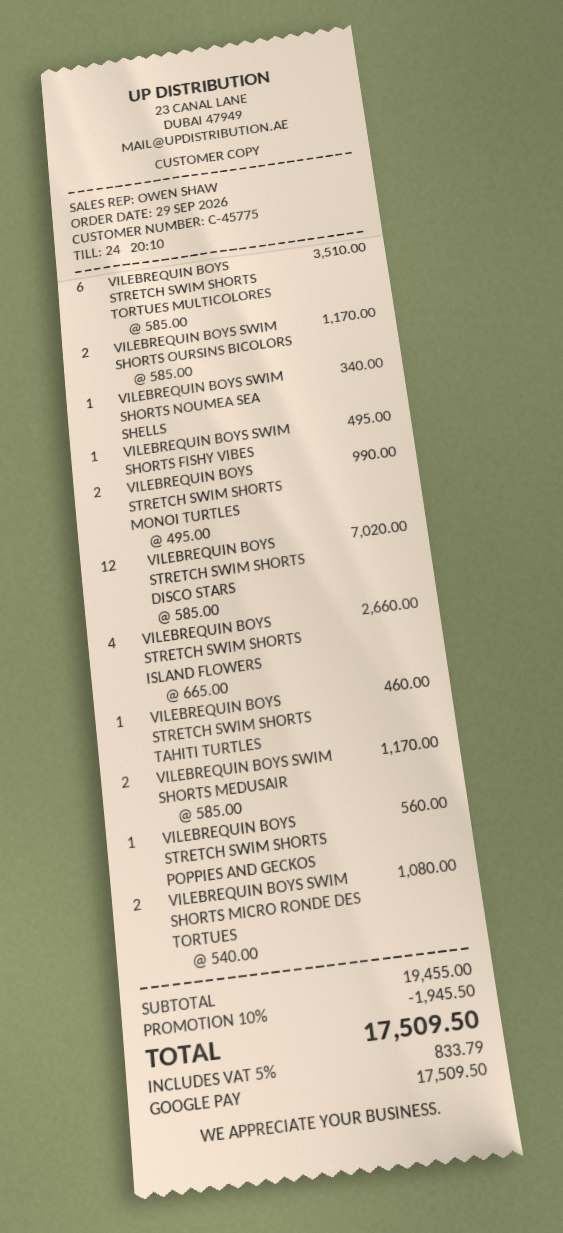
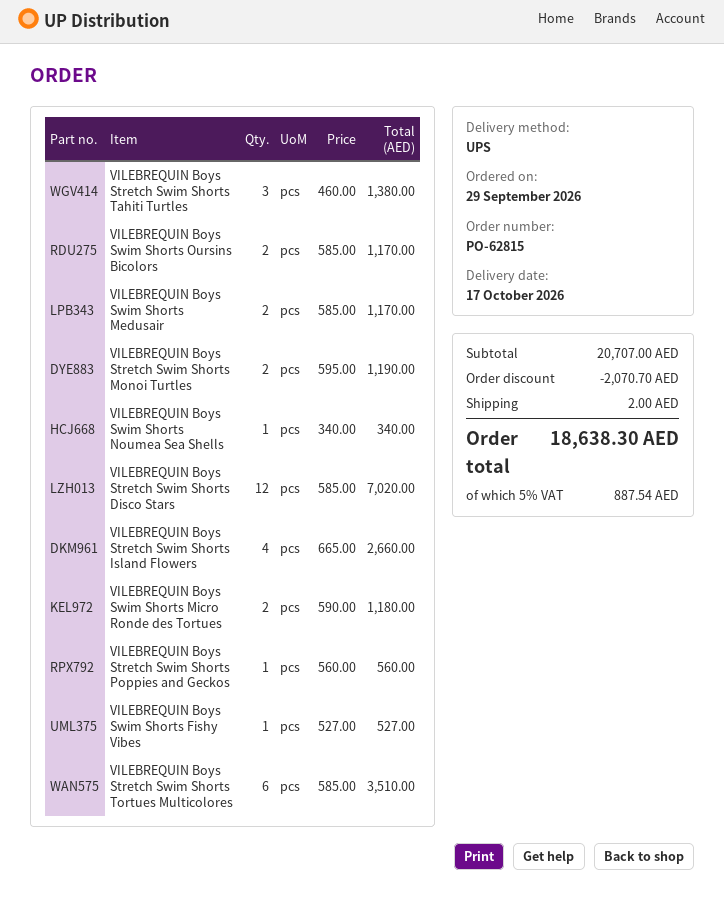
VILEBREQUIN BOYS SWIM SHORTS FISHY VIBES: 1 x 495.00 = 495.00 -> 1 x 527.00 = 527.00
VILEBREQUIN BOYS STRETCH SWIM SHORTS MONOI TURTLES: 2 x 495.00 = 990.00 -> 2 x 595.00 = 1190.00
VILEBREQUIN BOYS STRETCH SWIM SHORTS TAHITI TURTLES: 1 x 460.00 = 460.00 -> 3 x 460.00 = 1380.00
VILEBREQUIN BOYS SWIM SHORTS MICRO RONDE DES TORTUES: 2 x 540.00 = 1080.00 -> 2 x 590.00 = 1180.00
subtotal: 19455.00 -> 20707.00
discount: 1945.50 -> 2070.70
shipping: none -> 2.00
tax: 5% = 833.79 -> 5% = 887.54
total: 17509.50 -> 18638.30

